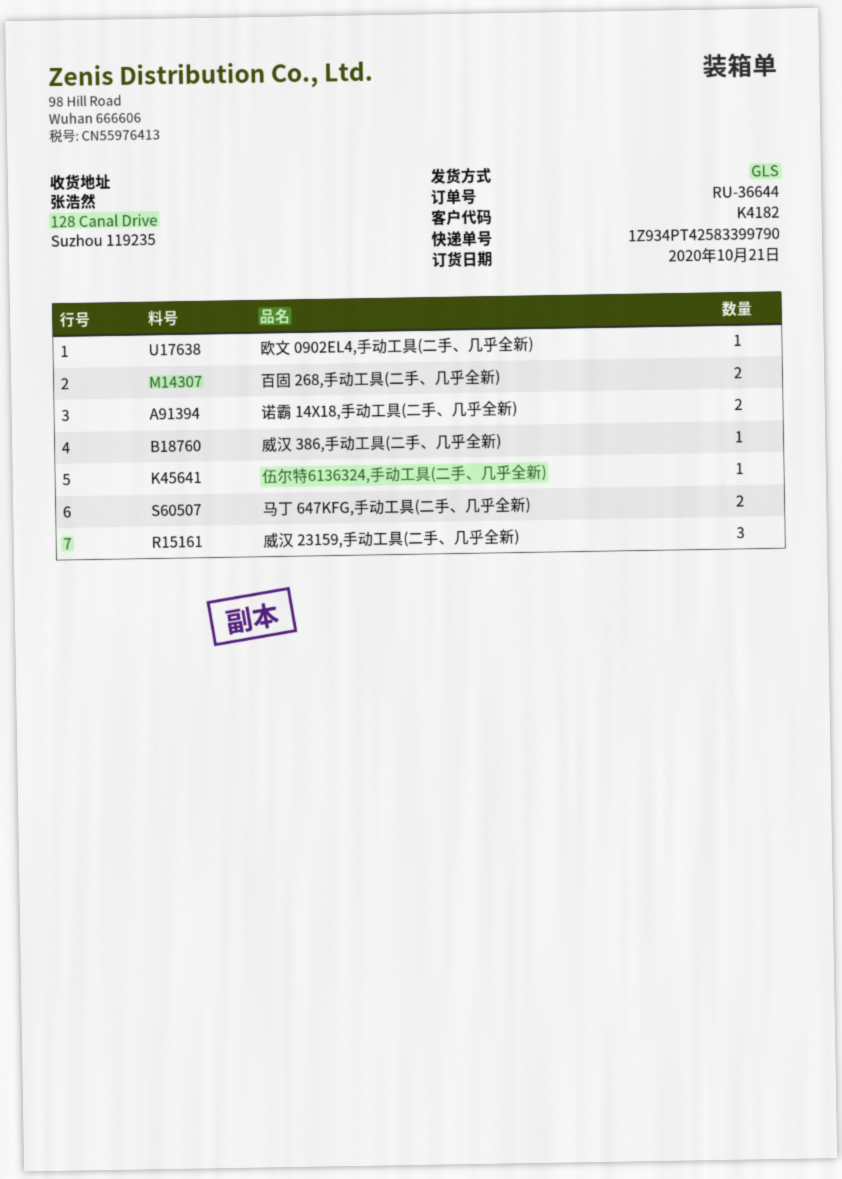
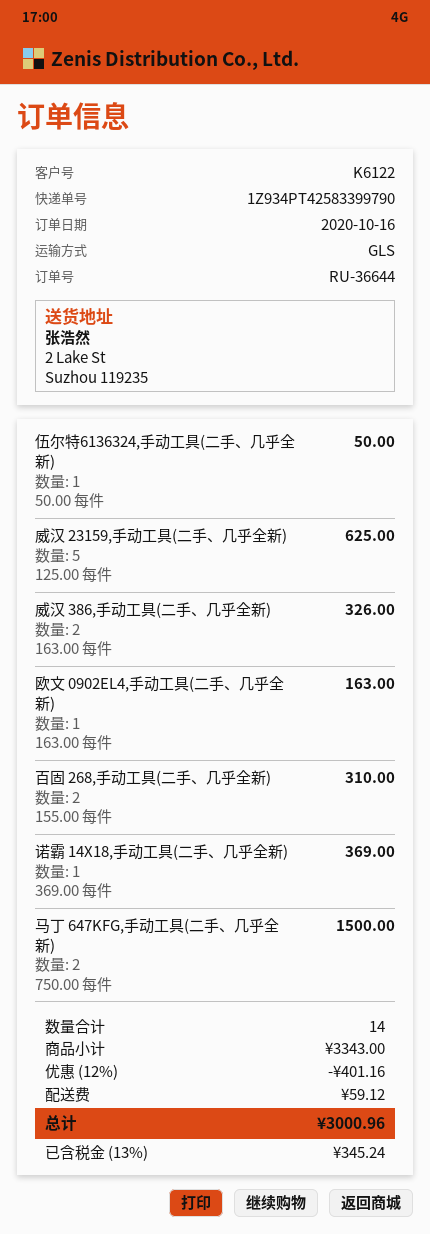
order date: 2020-10-21 -> 2020-10-16
customer number: K4182 -> K6122
ship to: 128 Canal Drive, Suzhou 119235 -> 2 Lake St, Suzhou 119235
诺霸 14X18,手动工具(二手、几乎全新): 2 -> 1
威汉 386,手动工具(二手、几乎全新): 1 -> 2
威汉 23159,手动工具(二手、几乎全新): 3 -> 5

